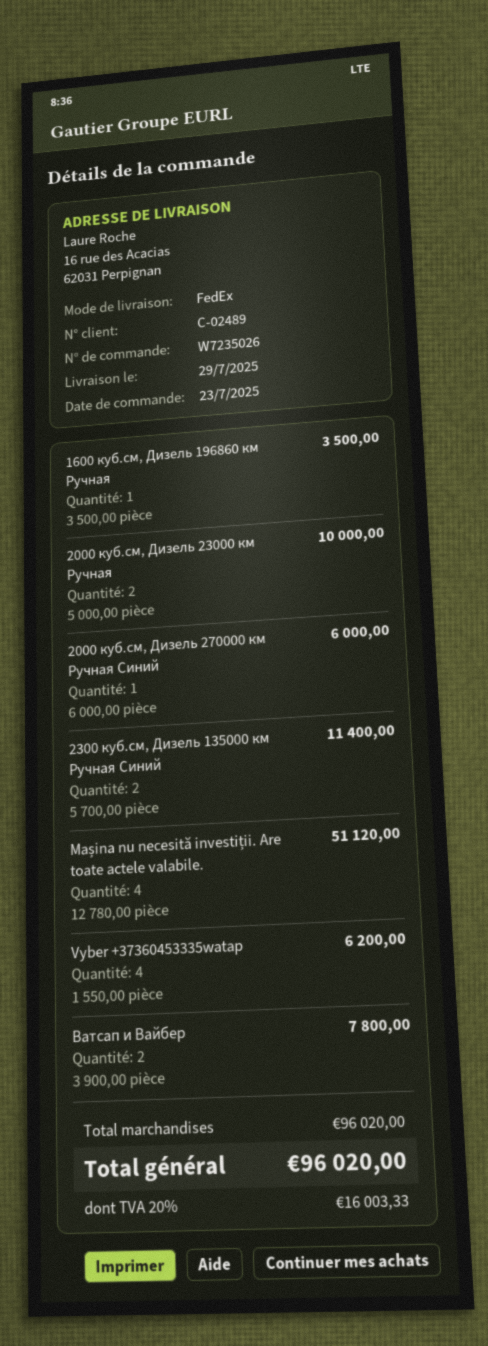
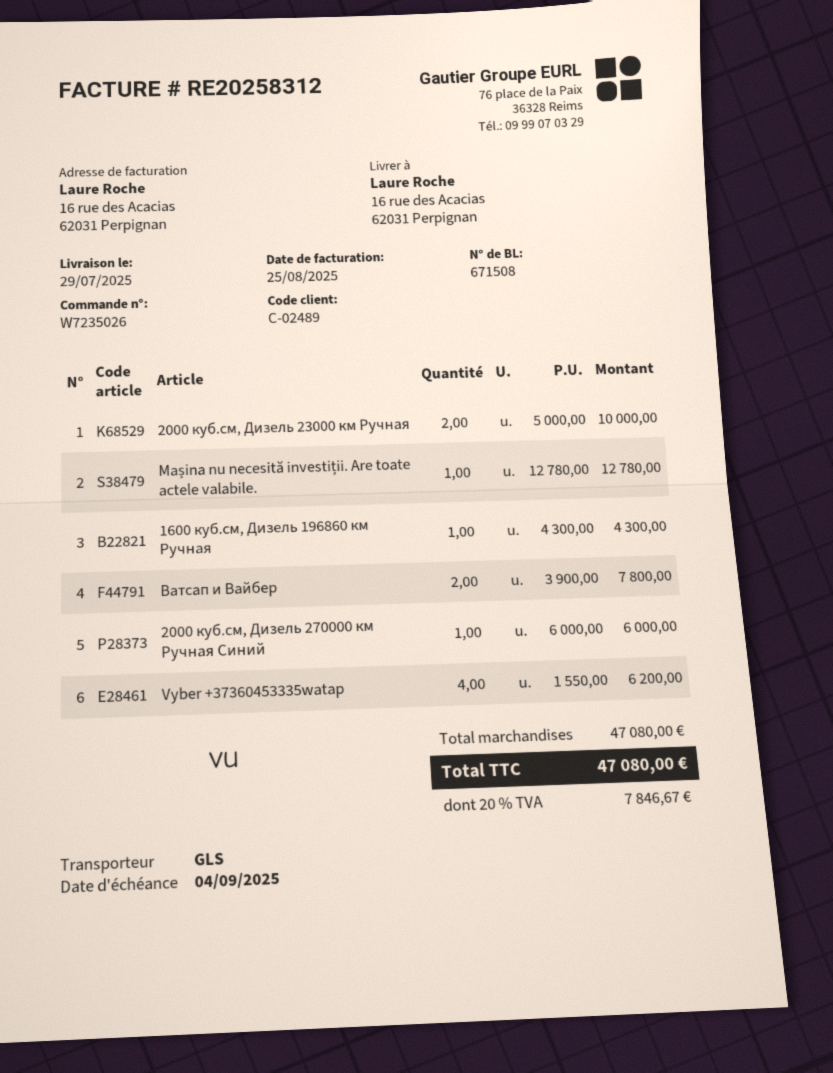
shipping method: FedEx -> GLS
1600 куб.см, Дизель 196860 км Ручная: 1 x 3500.00 = 3500.00 -> 1 x 4300.00 = 4300.00
2300 куб.см, Дизель 135000 км Ручная Синий: 2 x 5700.00 = 11400.00 -> none
Mașina nu necesită investiții. Are toate actele valabile.: 4 x 12780.00 = 51120.00 -> 1 x 12780.00 = 12780.00
subtotal: 96020.00 -> 47080.00
tax: 20% = 16003.33 -> 20% = 7846.67
total: 96020.00 -> 47080.00

